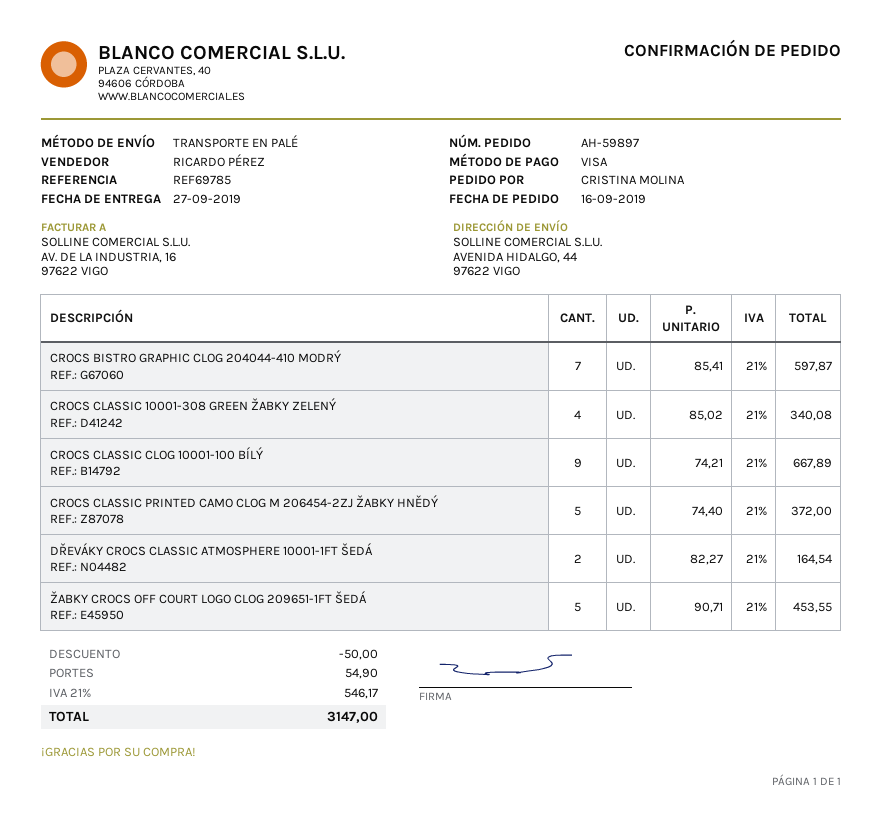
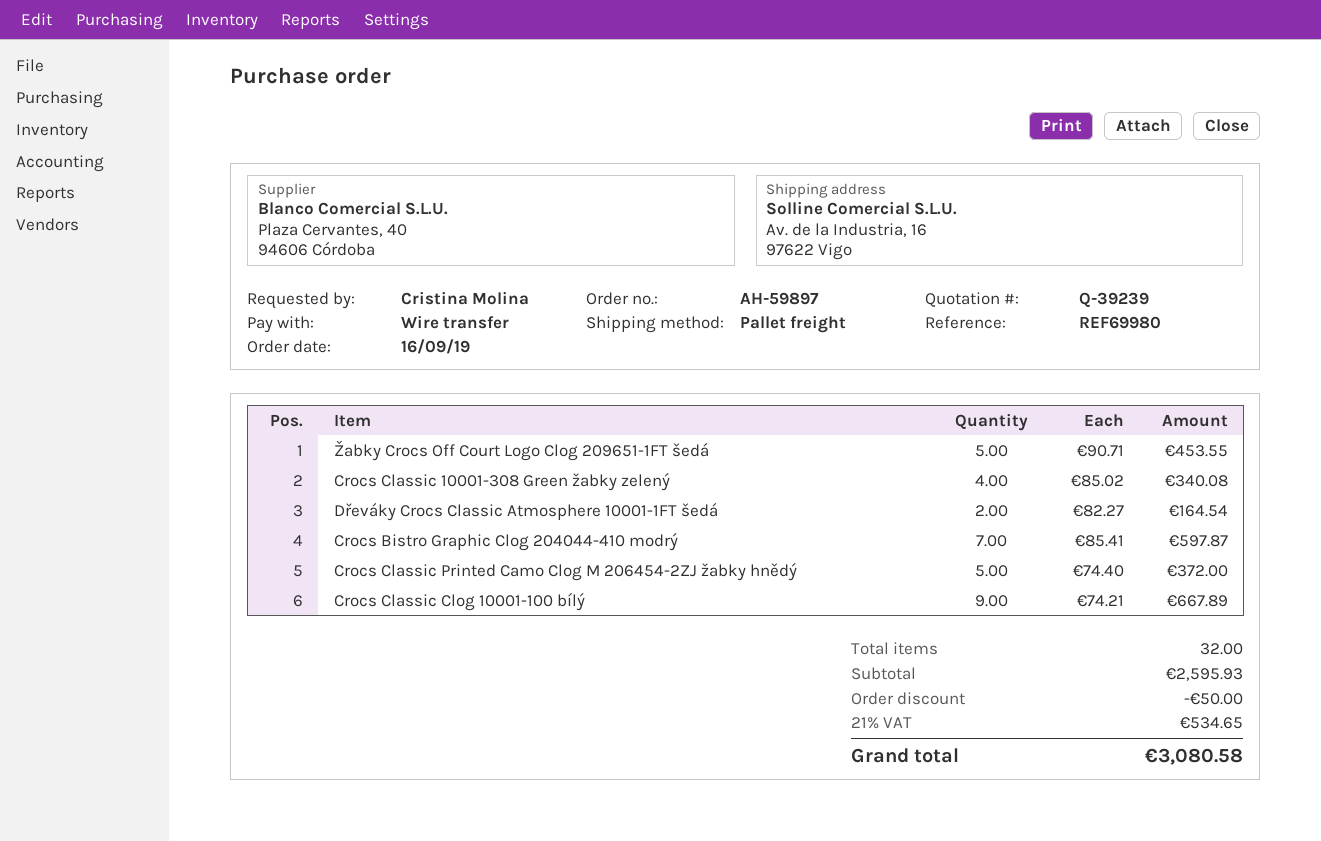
reference: REF69785 -> REF69980
payment method: Visa -> bank transfer
ship to: AVENIDA HIDALGO, 44, 97622 VIGO -> Av. de la Industria, 16, 97622 Vigo
shipping: 54.90 -> none
tax: 21% = 546.17 -> 21% = 534.65
total: 3147.00 -> 3080.58

